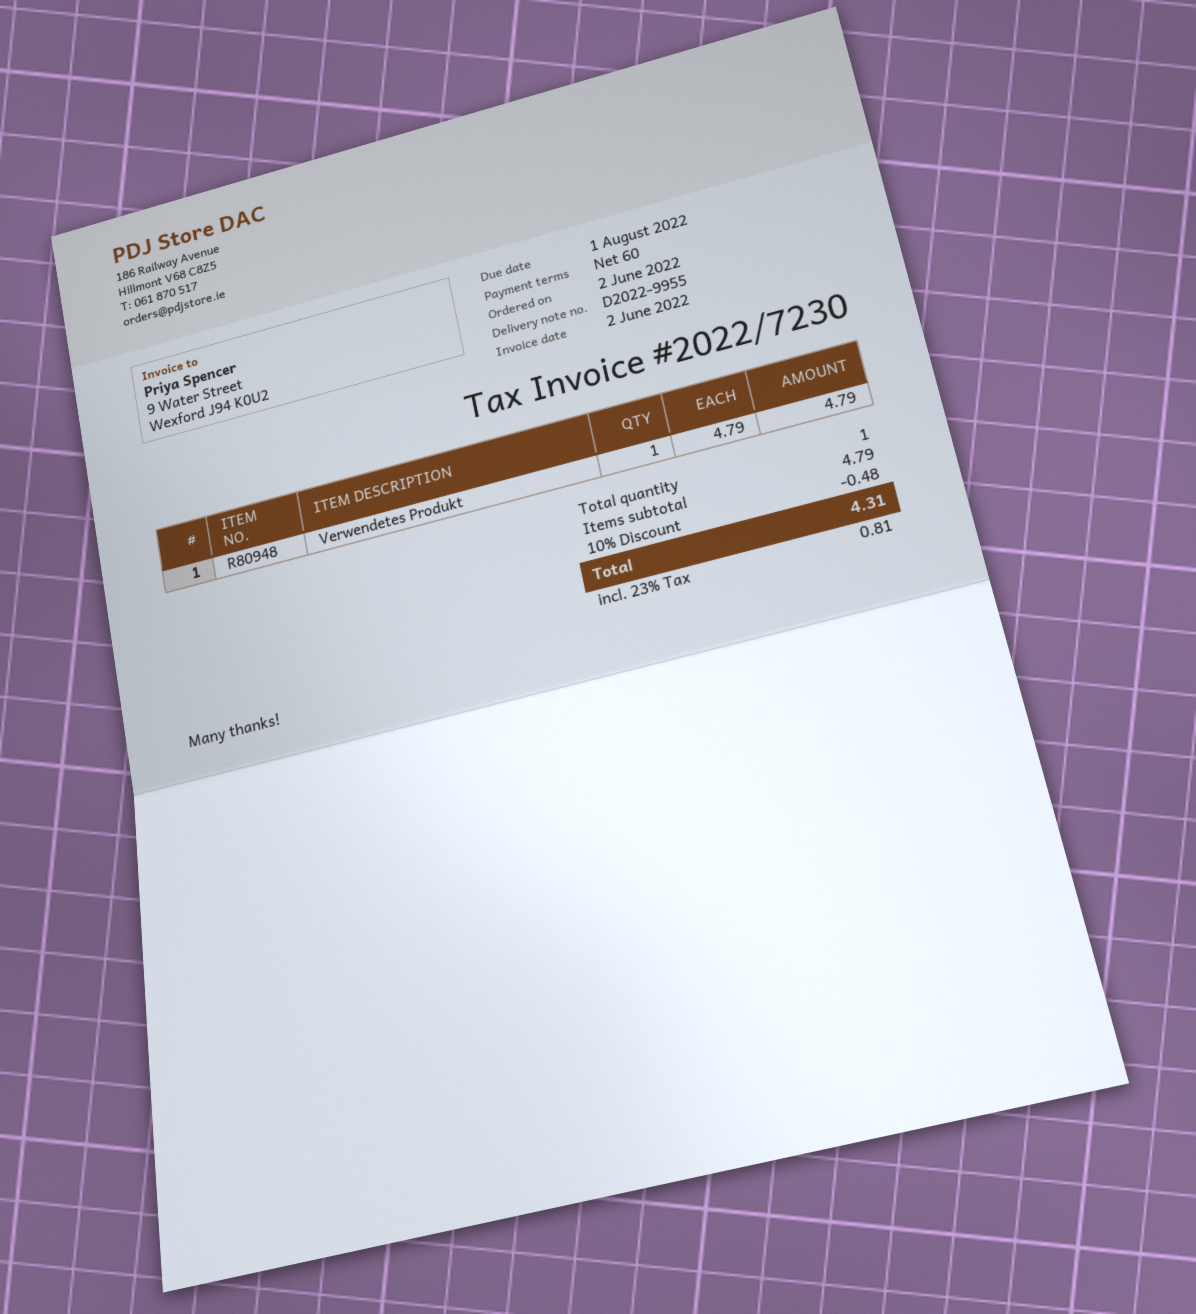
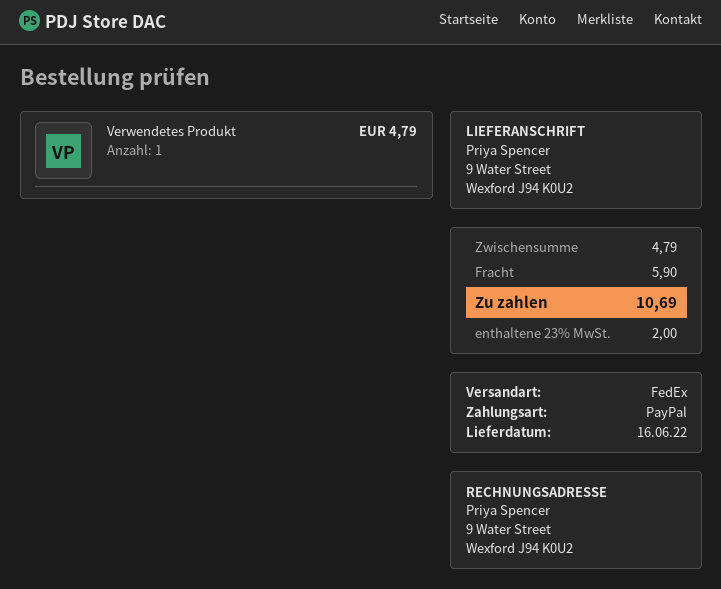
discount: 10% = 0.48 -> none
shipping: none -> 5.90
tax: 23% = 0.81 -> 23% = 2.00
total: 4.31 -> 10.69

